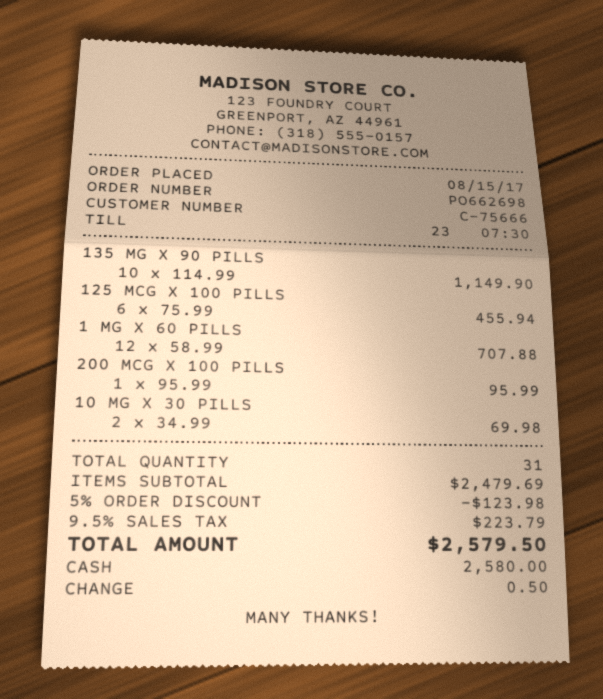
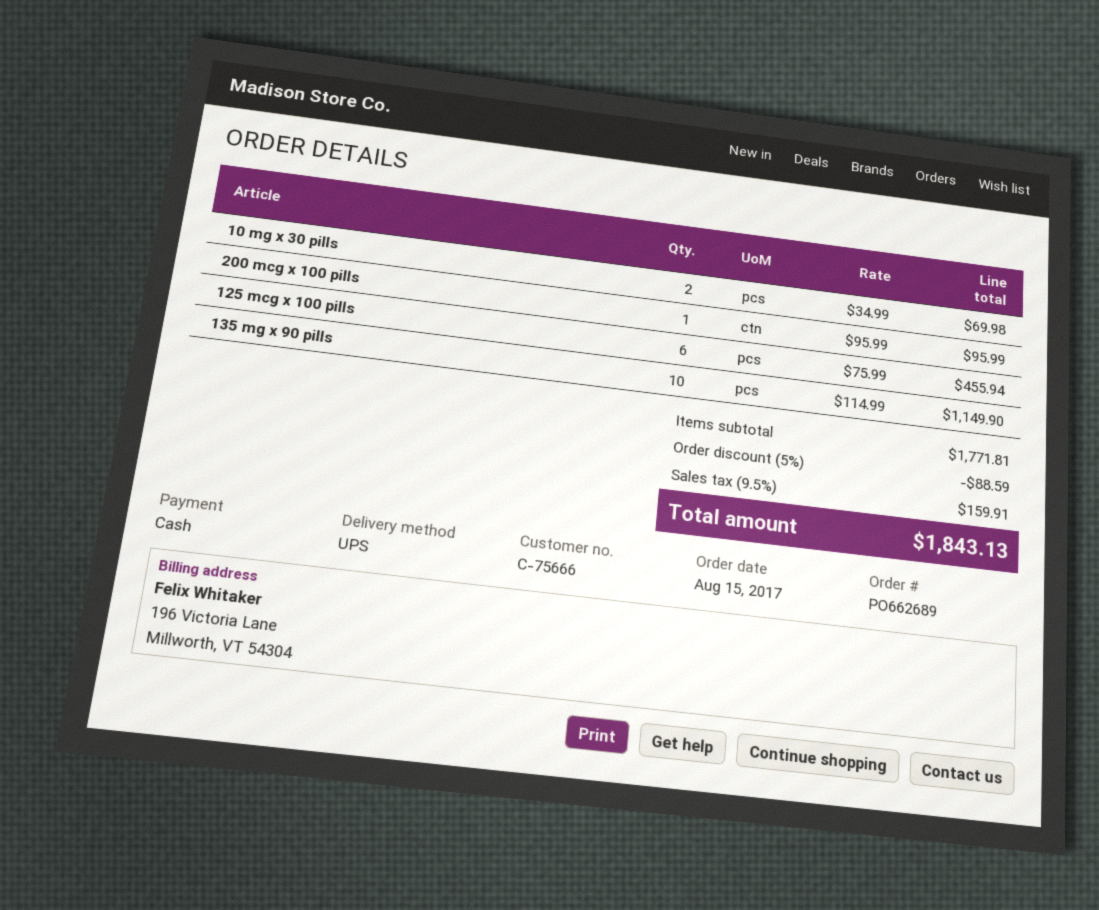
order number: PO662698 -> PO662689
1 MG X 60 PILLS: 12 x 58.99 = 707.88 -> none
subtotal: 2479.69 -> 1771.81
discount: 5% = 123.98 -> 5% = 88.59
tax: 9.5% = 223.79 -> 9.5% = 159.91
total: 2579.50 -> 1843.13

